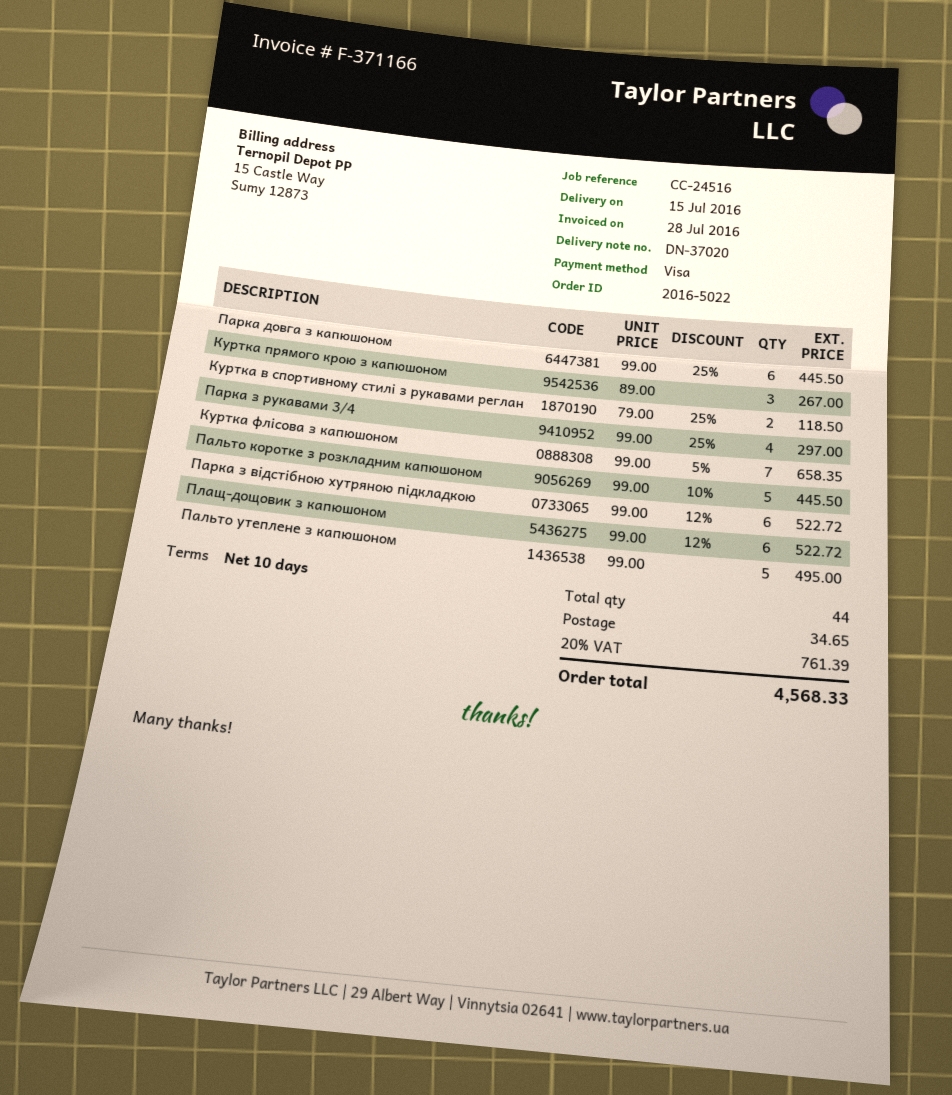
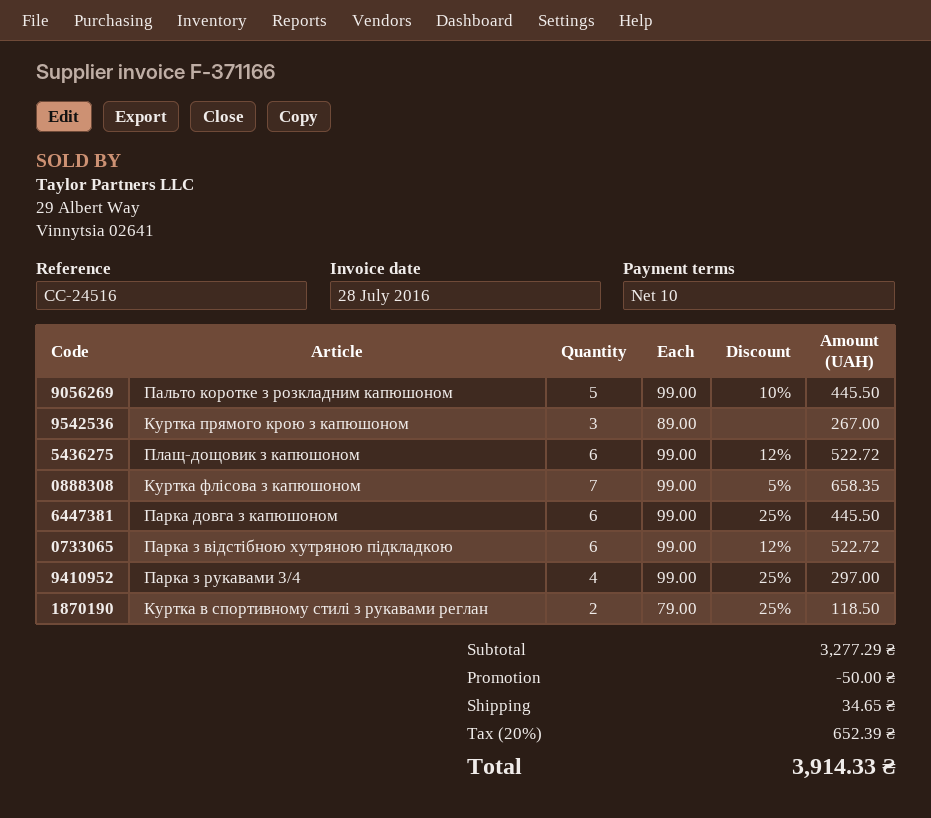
Пальто утеплене з капюшоном: 5 x 99.00 = 495.00 -> none
discount: none -> 50.00
tax: 20% = 761.39 -> 20% = 652.39
total: 4568.33 -> 3914.33

